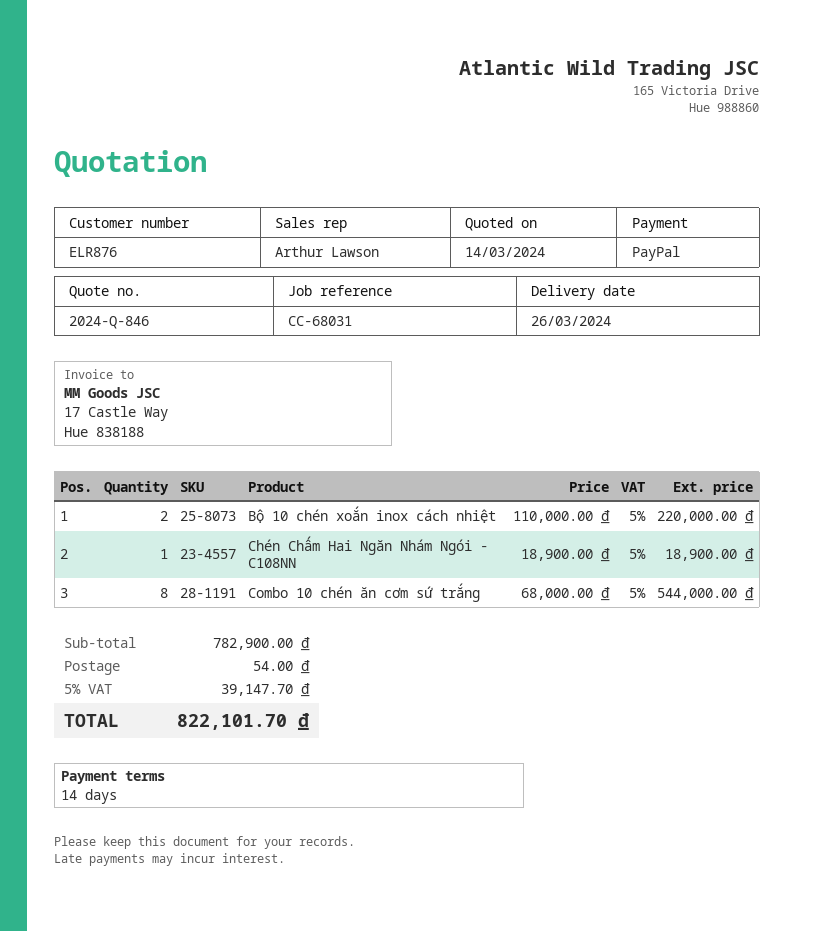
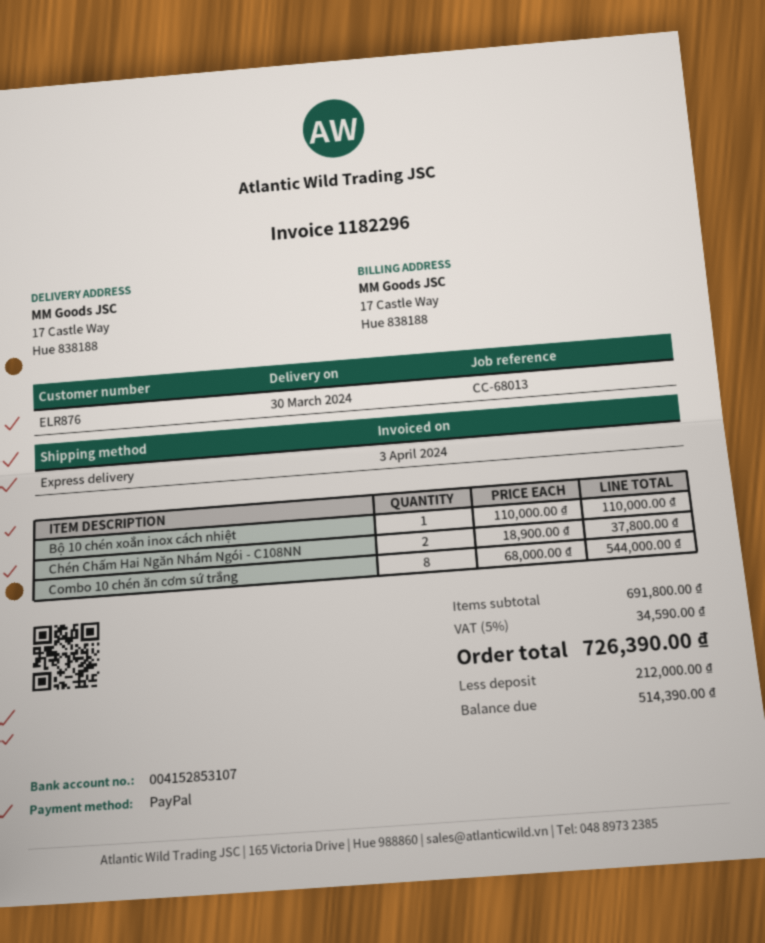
delivery date: 2024-03-26 -> 2024-03-30
reference: CC-68031 -> CC-68013
Bộ 10 chén xoắn inox cách nhiệt: 2 x 110000.00 = 220000.00 -> 1 x 110000.00 = 110000.00
Chén Chấm Hai Ngăn Nhám Ngói - C108NN: 1 x 18900.00 = 18900.00 -> 2 x 18900.00 = 37800.00
subtotal: 782900.00 -> 691800.00
shipping: 54.00 -> none
tax: 5% = 39147.70 -> 5% = 34590.00
total: 822101.70 -> 726390.00

